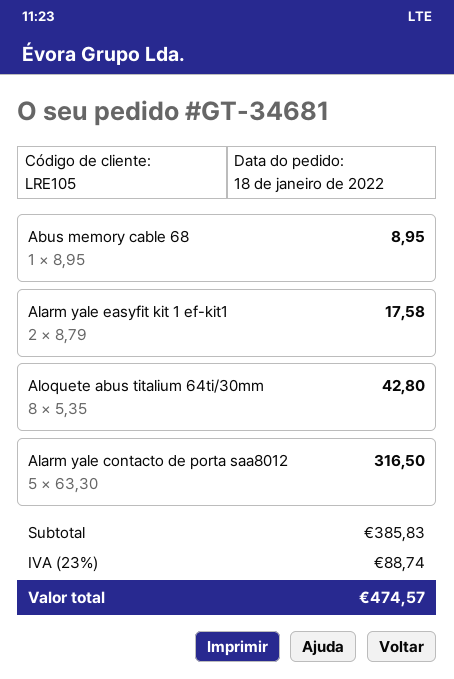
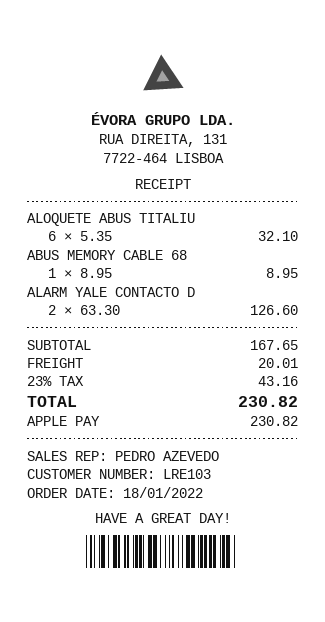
customer number: LRE105 -> LRE103
Alarm yale easyfit kit 1 ef-kit1: 2 x 8.79 = 17.58 -> none
Aloquete abus titalium 64ti/30mm: 8 x 5.35 = 42.80 -> 6 x 5.35 = 32.10
Alarm yale contacto de porta saa8012: 5 x 63.30 = 316.50 -> 2 x 63.30 = 126.60
subtotal: 385.83 -> 167.65
shipping: none -> 20.01
tax: 23% = 88.74 -> 23% = 43.16
total: 474.57 -> 230.82

